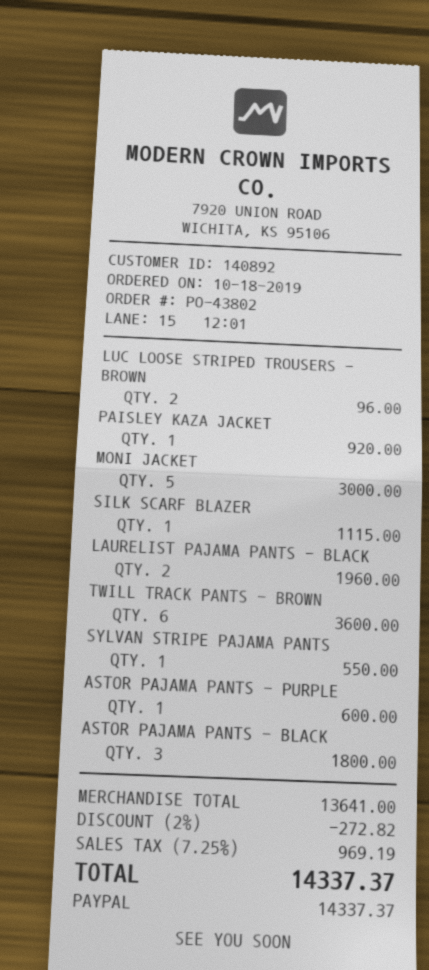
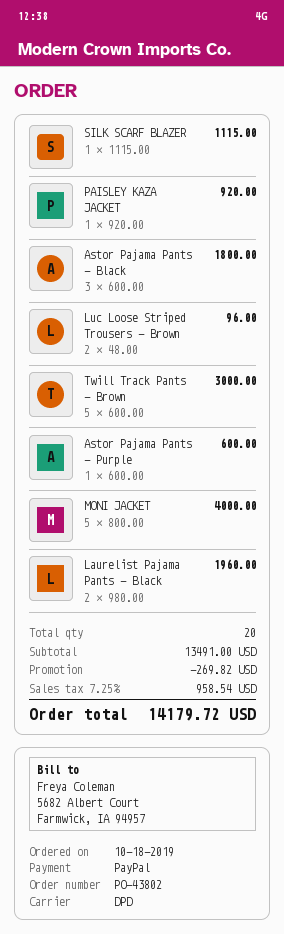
MONI JACKET: 5 for 3000.00 -> 5 for 4000.00
TWILL TRACK PANTS - BROWN: 6 for 3600.00 -> 5 for 3000.00
SYLVAN STRIPE PAJAMA PANTS: 1 for 550.00 -> none
subtotal: 13641.00 -> 13491.00
discount: 272.82 -> 269.82
tax: 7.25% = 969.19 -> 7.25% = 958.54
total: 14337.37 -> 14179.72

